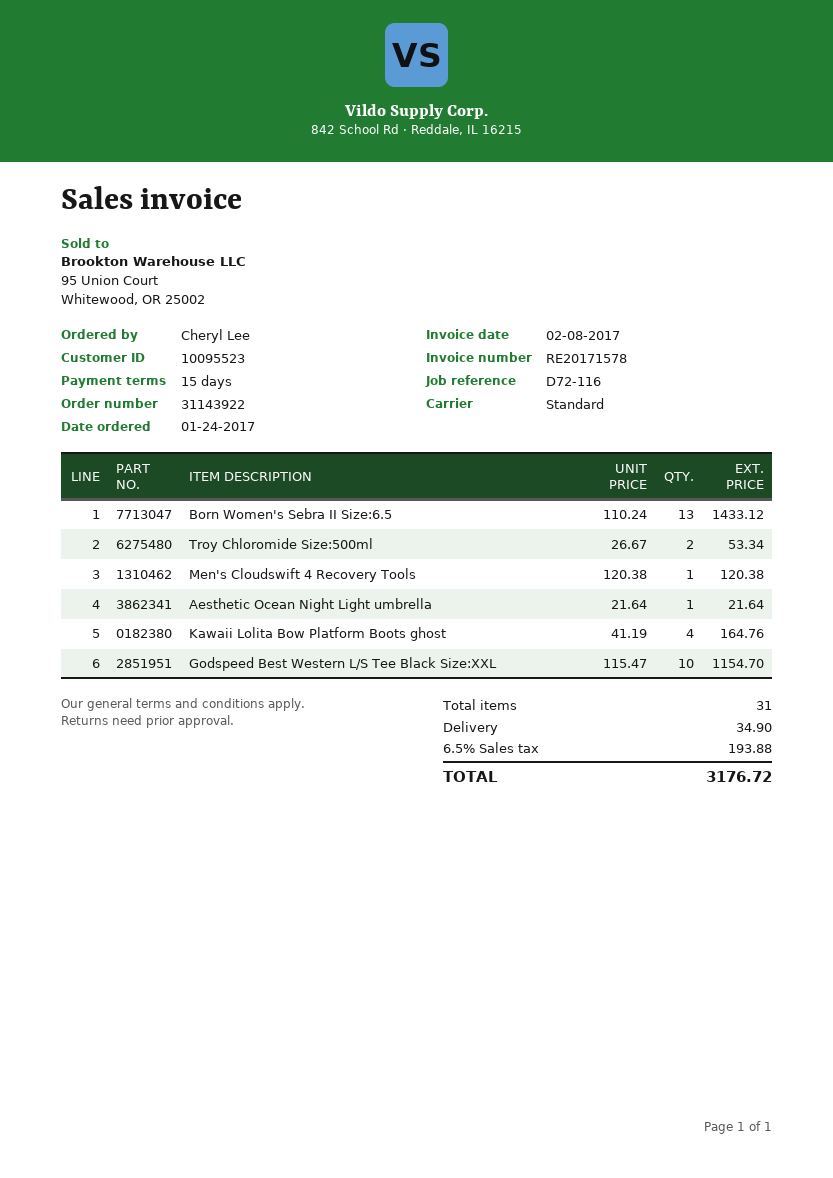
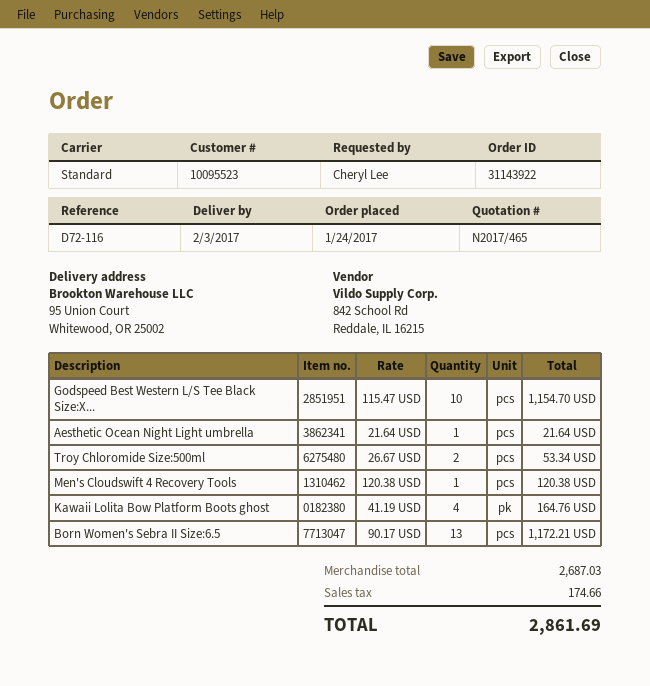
Born Women's Sebra II Size:6.5: 13 x 110.24 = 1433.12 -> 13 x 90.17 = 1172.21
shipping: 34.90 -> none
tax: 193.88 -> 174.66
total: 3176.72 -> 2861.69

